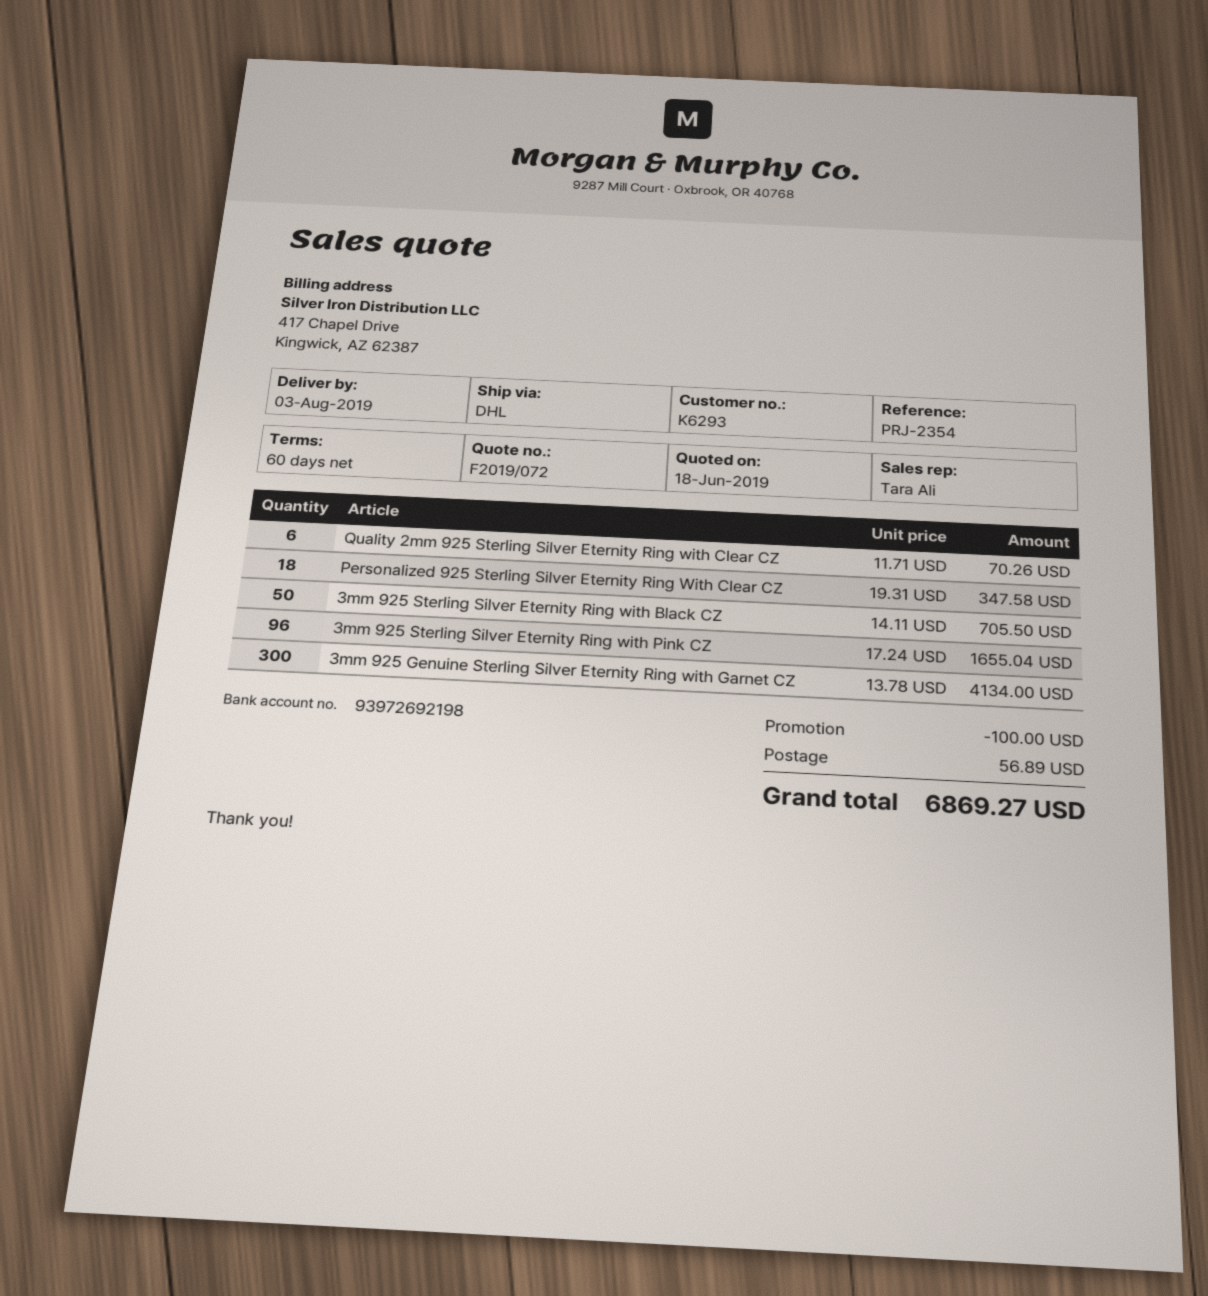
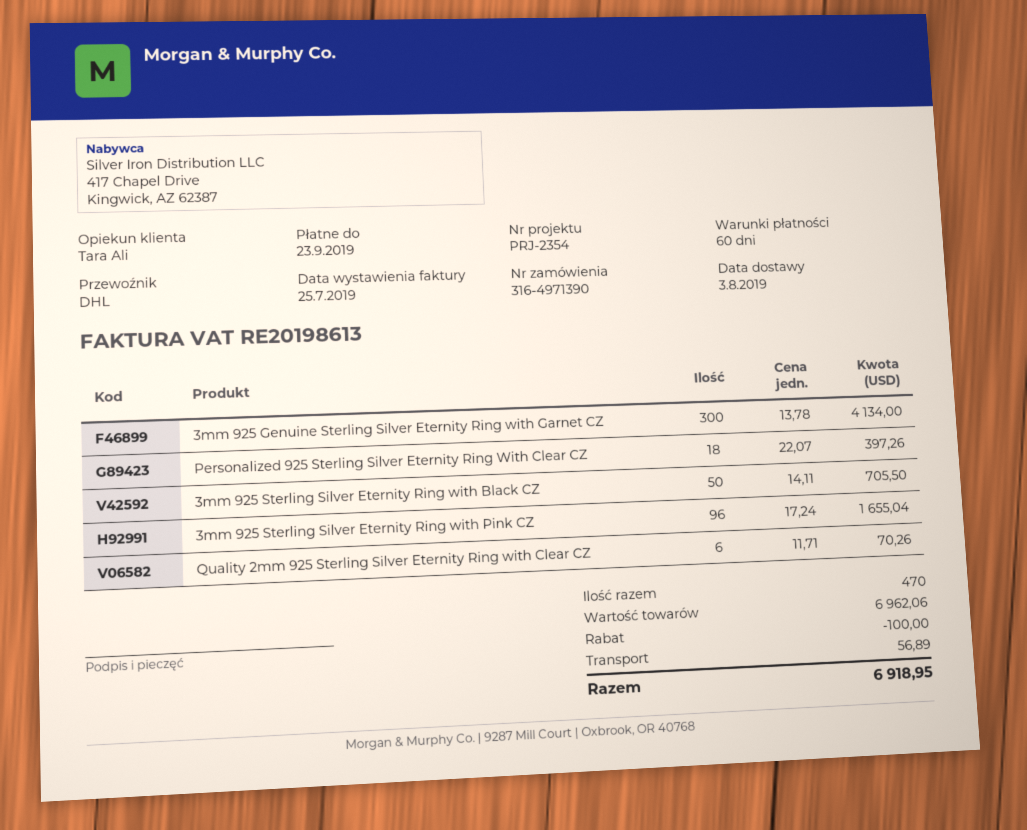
Personalized 925 Sterling Silver Eternity Ring With Clear CZ: 18 x 19.31 = 347.58 -> 18 x 22.07 = 397.26
total: 6869.27 -> 6918.95

